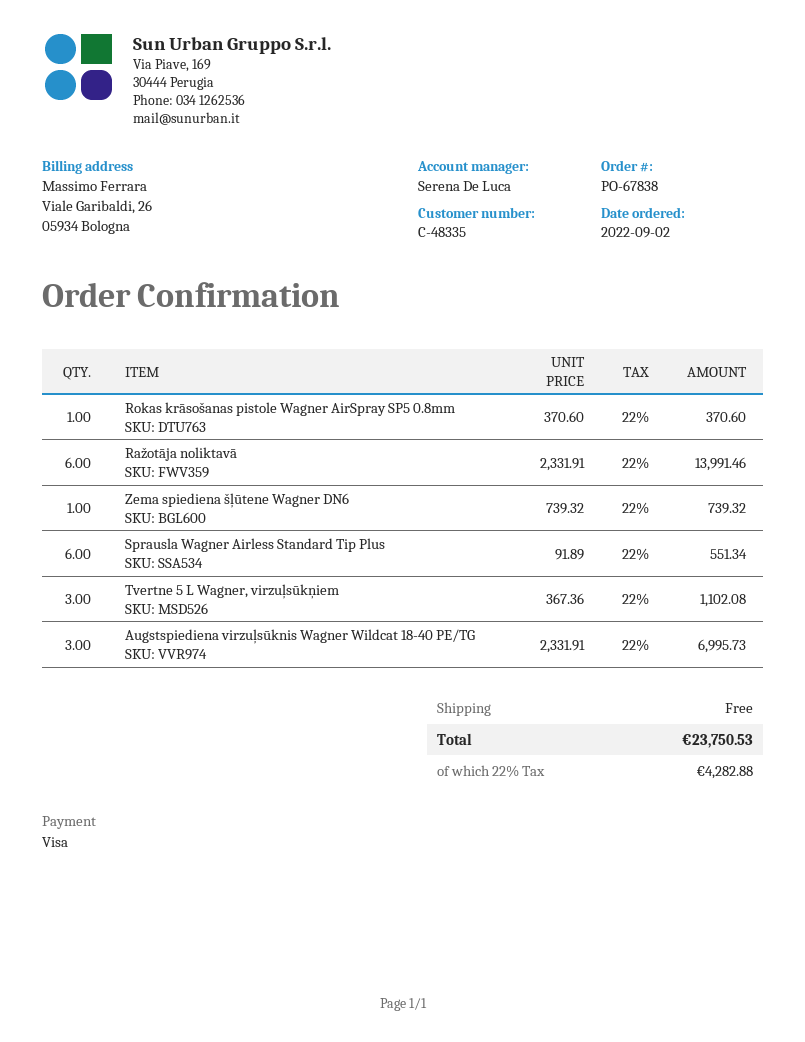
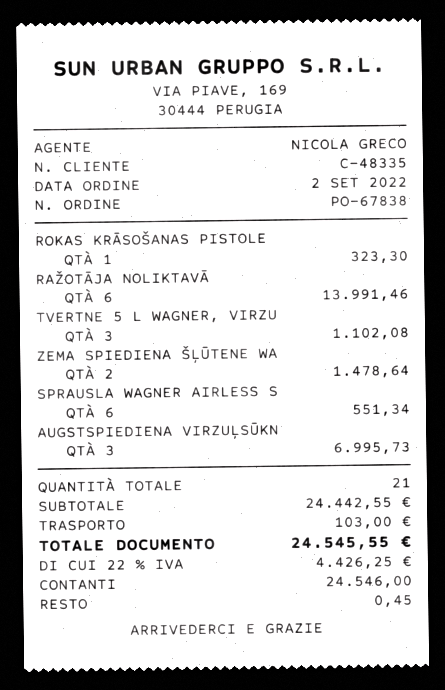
sales rep: Serena De Luca -> NICOLA GRECO
payment method: Visa -> cash
Rokas krāsošanas pistole Wagner AirSpray SP5 0.8mm: 1 for 370.60 -> 1 for 323.30
Zema spiediena šļūtene Wagner DN6: 1 for 739.32 -> 2 for 1478.64
shipping: 0.00 -> 103.00
tax: 22% = 4282.88 -> 22% = 4426.25
total: 23750.53 -> 24545.55

